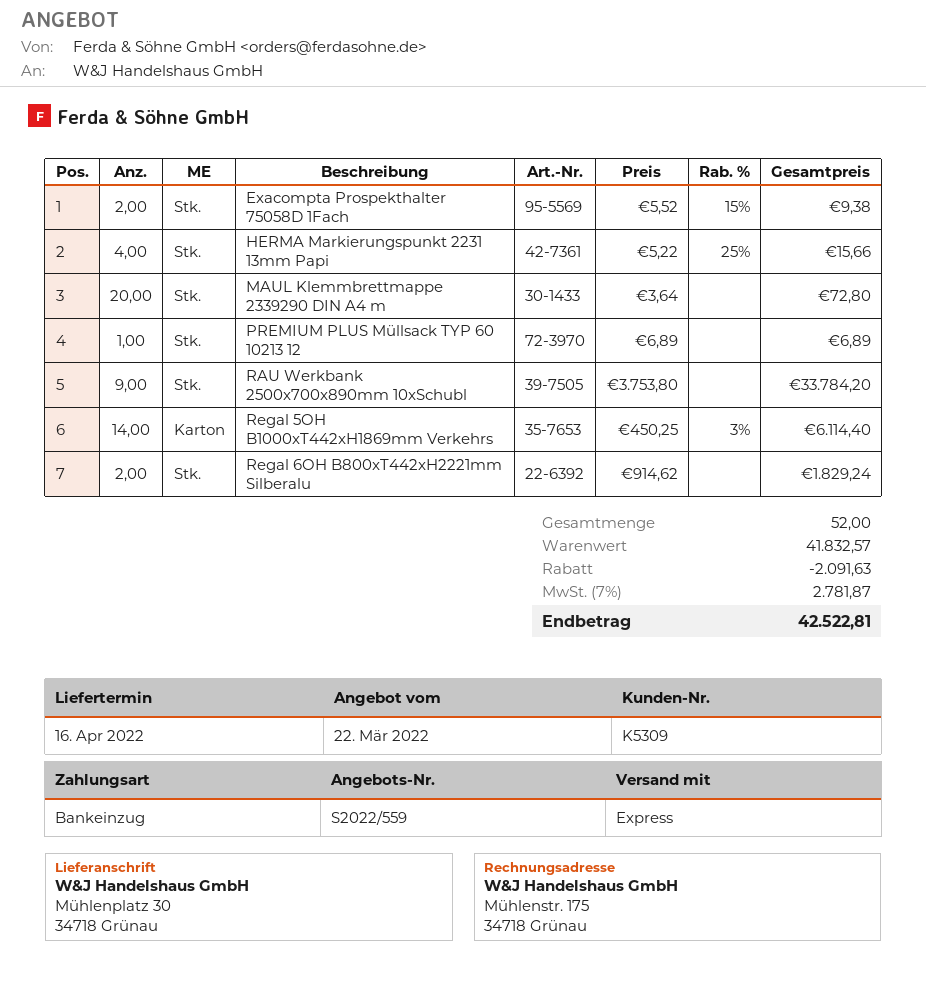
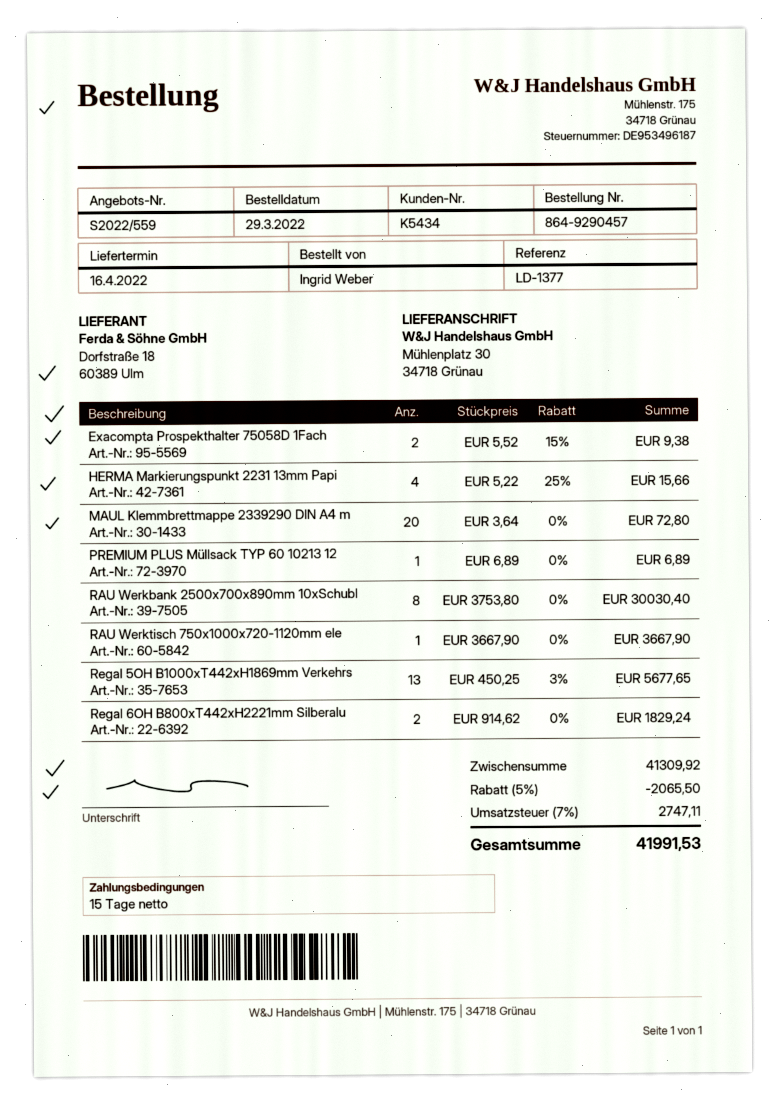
customer number: K5309 -> K5434
RAU Werkbank 2500x700x890mm 10xSchubl: 9 x 3753.80 = 33784.20 -> 8 x 3753.80 = 30030.40
Regal 5OH B1000xT442xH1869mm Verkehrs: 14 x 450.25 - 3% = 6114.40 -> 13 x 450.25 - 3% = 5677.65
RAU Werktisch 750x1000x720-1120mm ele: none -> 1 x 3667.90 = 3667.90
subtotal: 41832.57 -> 41309.92
discount: 2091.63 -> 2065.50
tax: 7% = 2781.87 -> 7% = 2747.11
total: 42522.81 -> 41991.53

